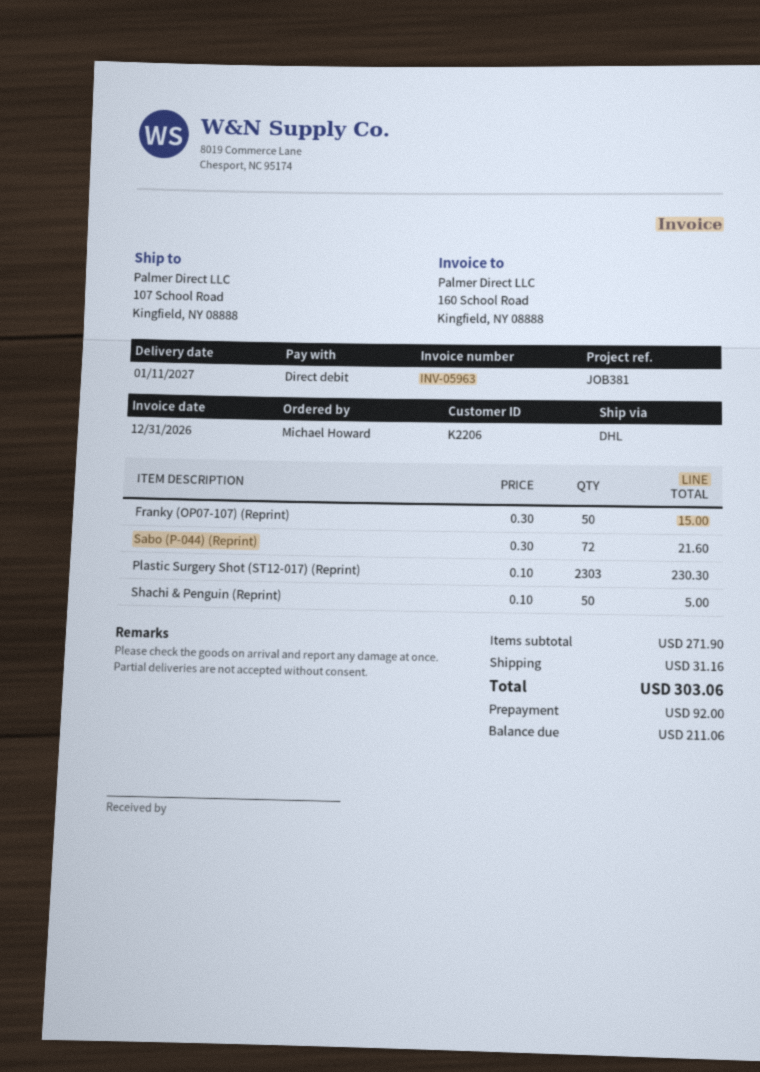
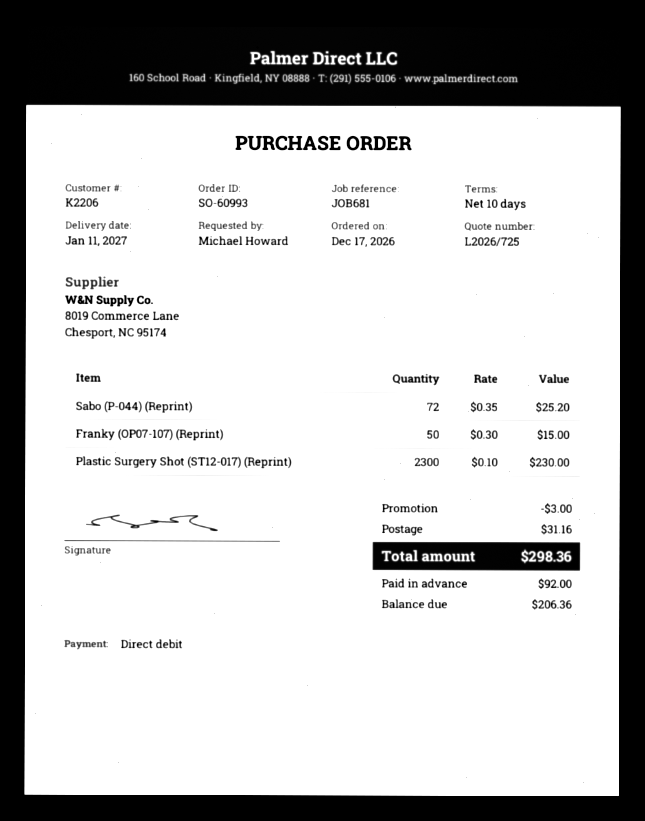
reference: JOB381 -> JOB681
Sabo (P-044) (Reprint): 72 x 0.30 = 21.60 -> 72 x 0.35 = 25.20
Plastic Surgery Shot (ST12-017) (Reprint): 2303 x 0.10 = 230.30 -> 2300 x 0.10 = 230.00
Shachi & Penguin (Reprint): 50 x 0.10 = 5.00 -> none
discount: none -> 3.00
total: 303.06 -> 298.36
balance: 211.06 -> 206.36

